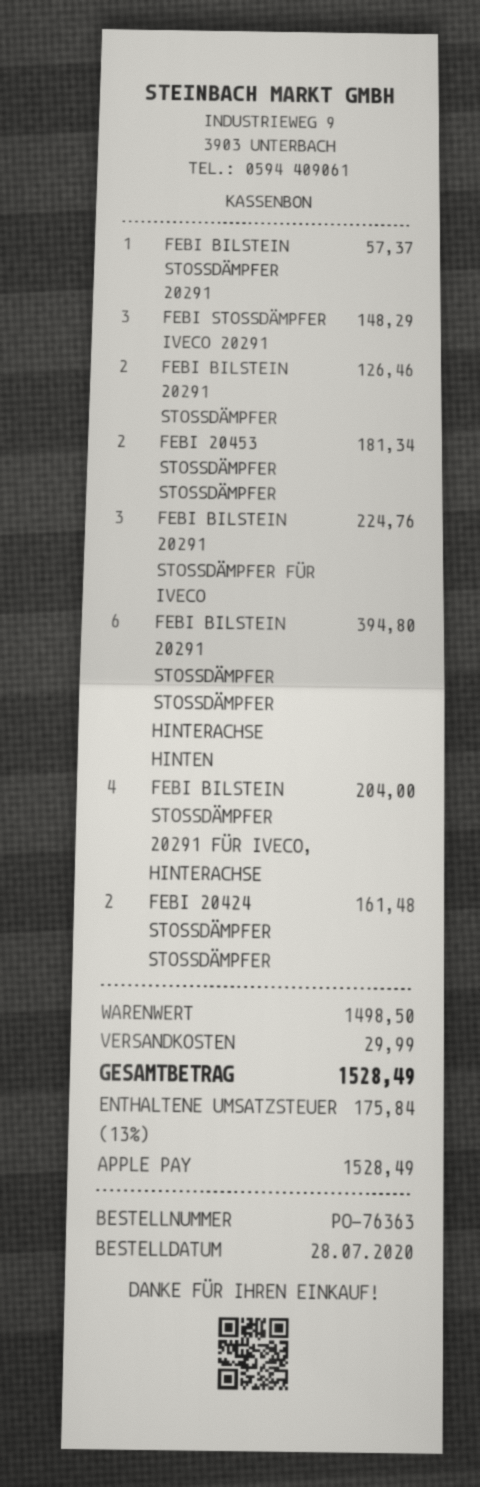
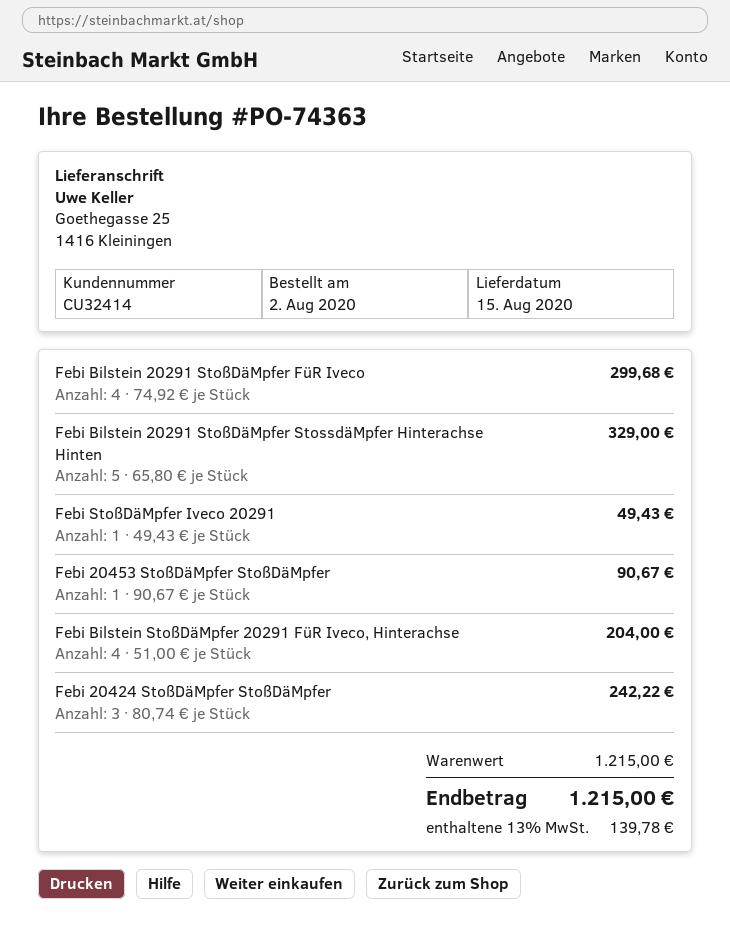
order number: PO-76363 -> PO-74363
order date: 2020-07-28 -> 2020-08-02
FEBI BILSTEIN STOSSDÄMPFER 20291: 1 for 57.37 -> none
FEBI STOSSDÄMPFER IVECO 20291: 3 for 148.29 -> 1 for 49.43
FEBI BILSTEIN 20291 STOSSDÄMPFER: 2 for 126.46 -> none
FEBI 20453 STOSSDÄMPFER STOSSDÄMPFER: 2 for 181.34 -> 1 for 90.67
FEBI BILSTEIN 20291 STOSSDÄMPFER FÜR IVECO: 3 for 224.76 -> 4 for 299.68
FEBI BILSTEIN 20291 STOSSDÄMPFER STOSSDÄMPFER HINTERACHSE HINTEN: 6 for 394.80 -> 5 for 329.00
FEBI 20424 STOSSDÄMPFER STOSSDÄMPFER: 2 for 161.48 -> 3 for 242.22
subtotal: 1498.50 -> 1215.00
shipping: 29.99 -> none
tax: 13% = 175.84 -> 13% = 139.78
total: 1528.49 -> 1215.00

